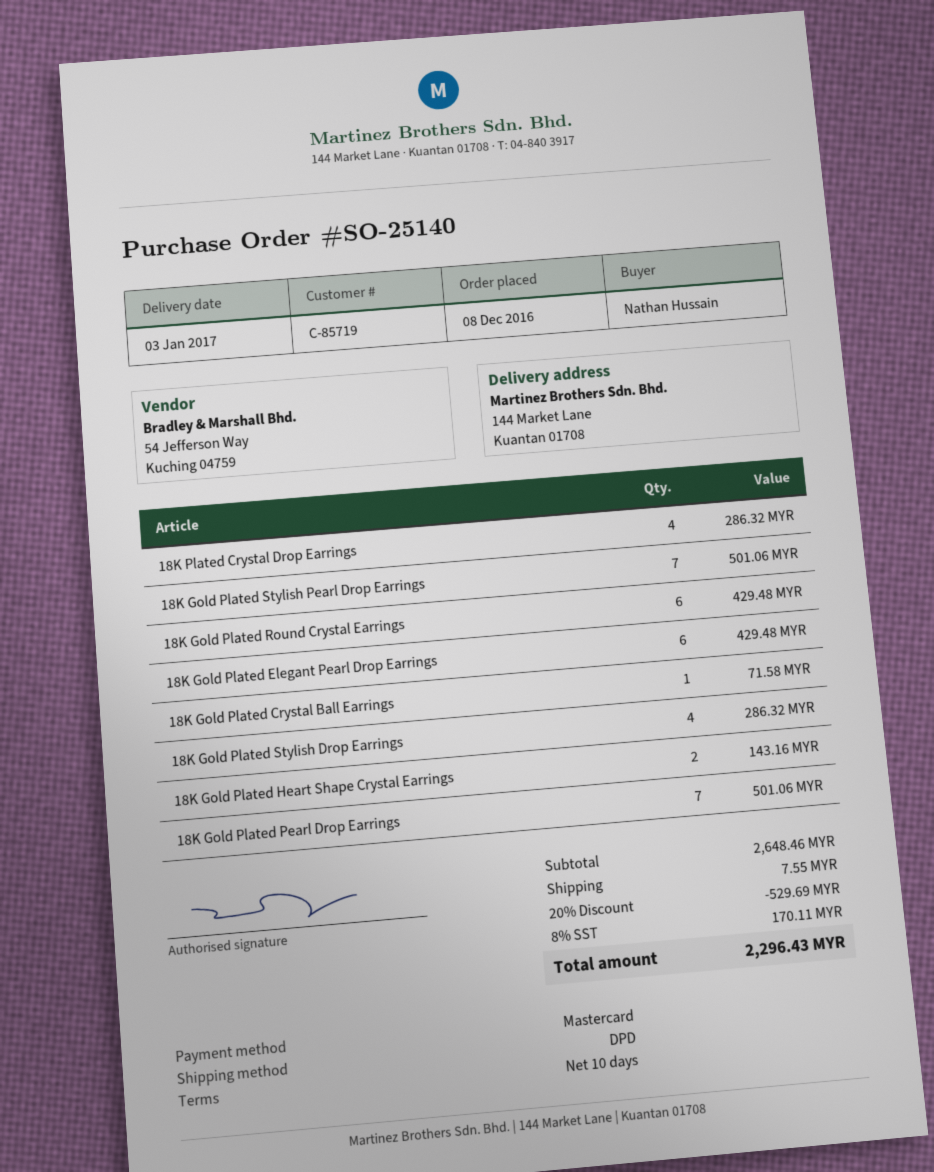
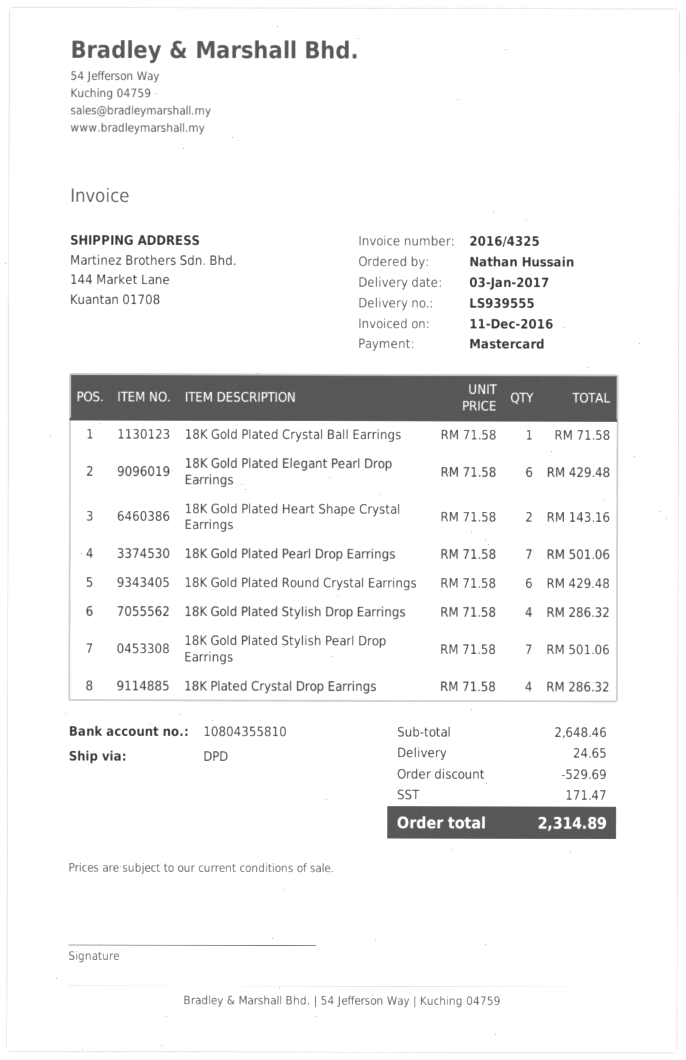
shipping: 7.55 -> 24.65
tax: 170.11 -> 171.47
total: 2296.43 -> 2314.89

